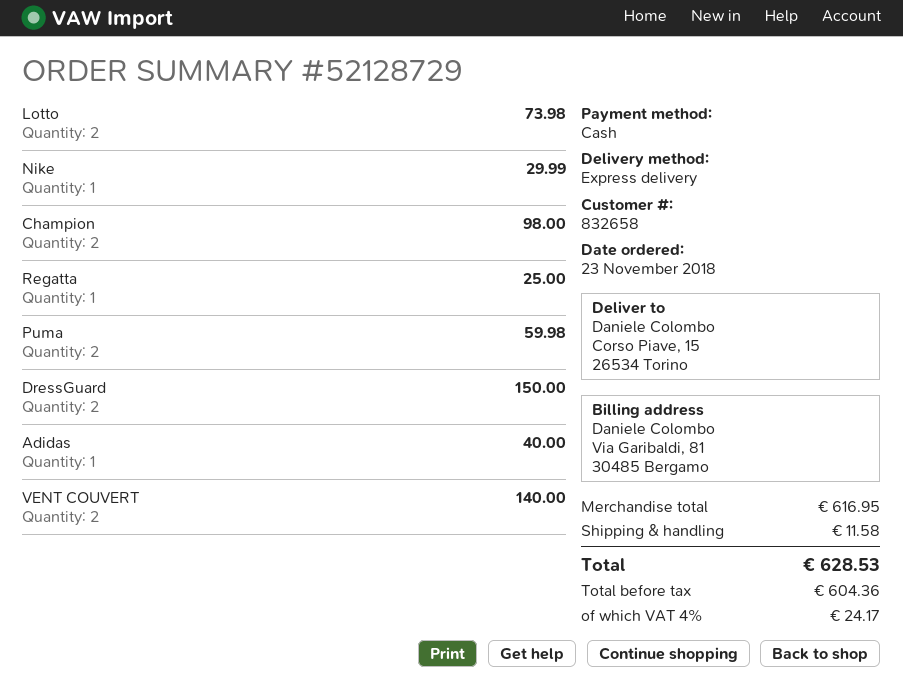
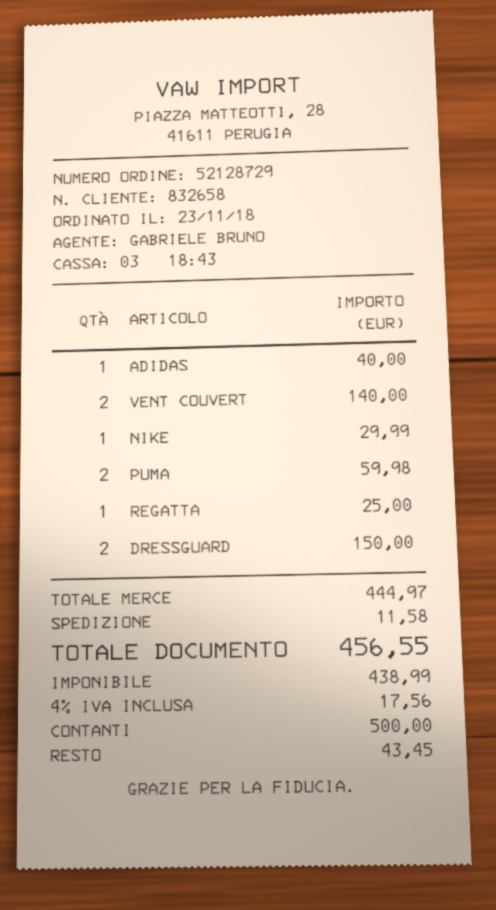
Lotto: 2 for 73.98 -> none
Champion: 2 for 98.00 -> none
subtotal: 616.95 -> 444.97
net: 604.36 -> 438.99
tax: 4% = 24.17 -> 4% = 17.56
total: 628.53 -> 456.55

